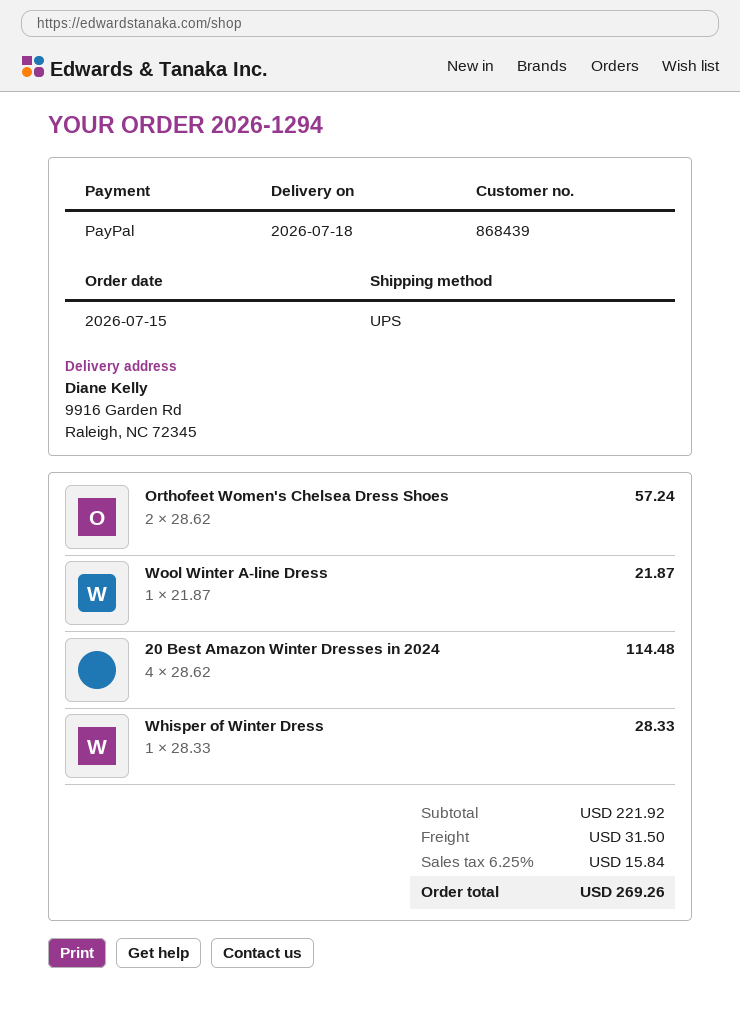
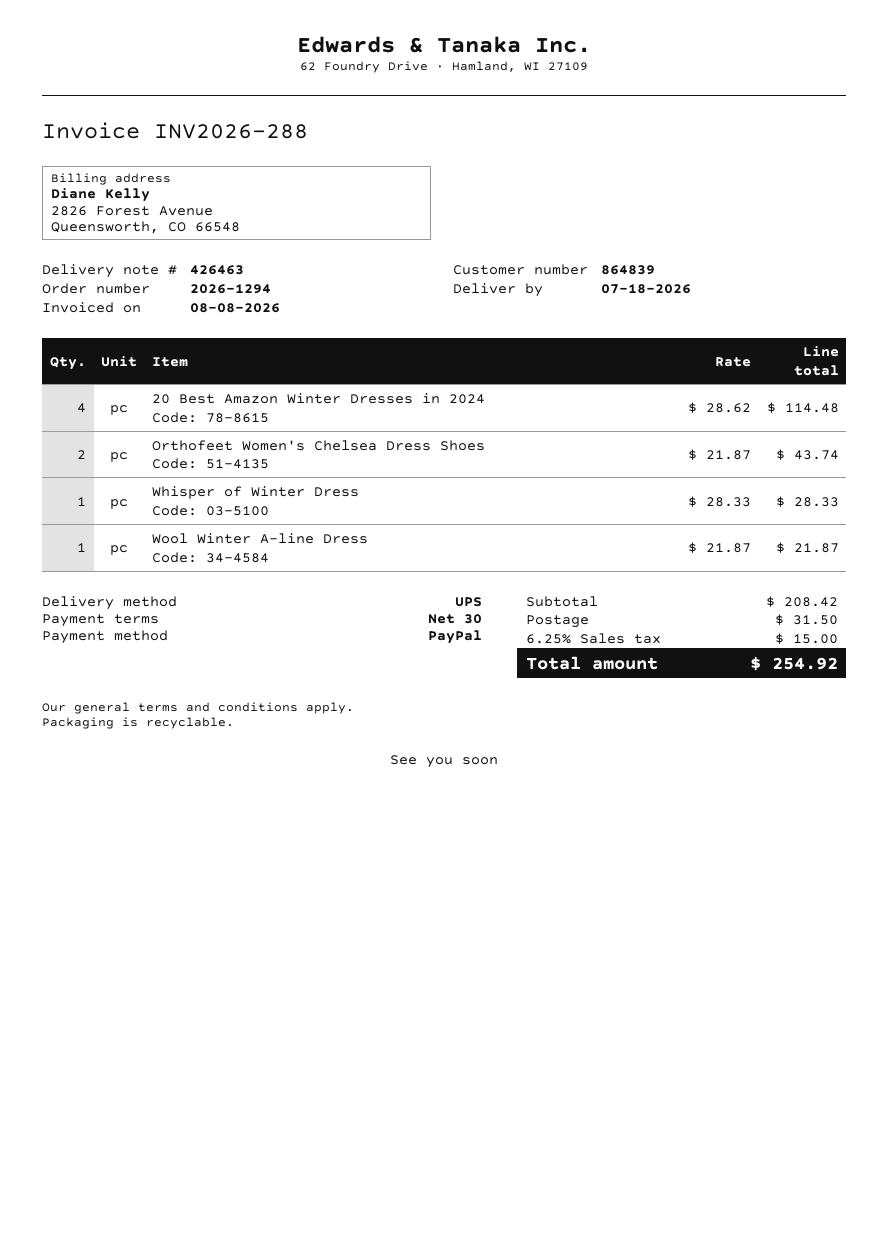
customer number: 868439 -> 864839
Orthofeet Women's Chelsea Dress Shoes: 2 x 28.62 = 57.24 -> 2 x 21.87 = 43.74
subtotal: 221.92 -> 208.42
tax: 6.25% = 15.84 -> 6.25% = 15.00
total: 269.26 -> 254.92

